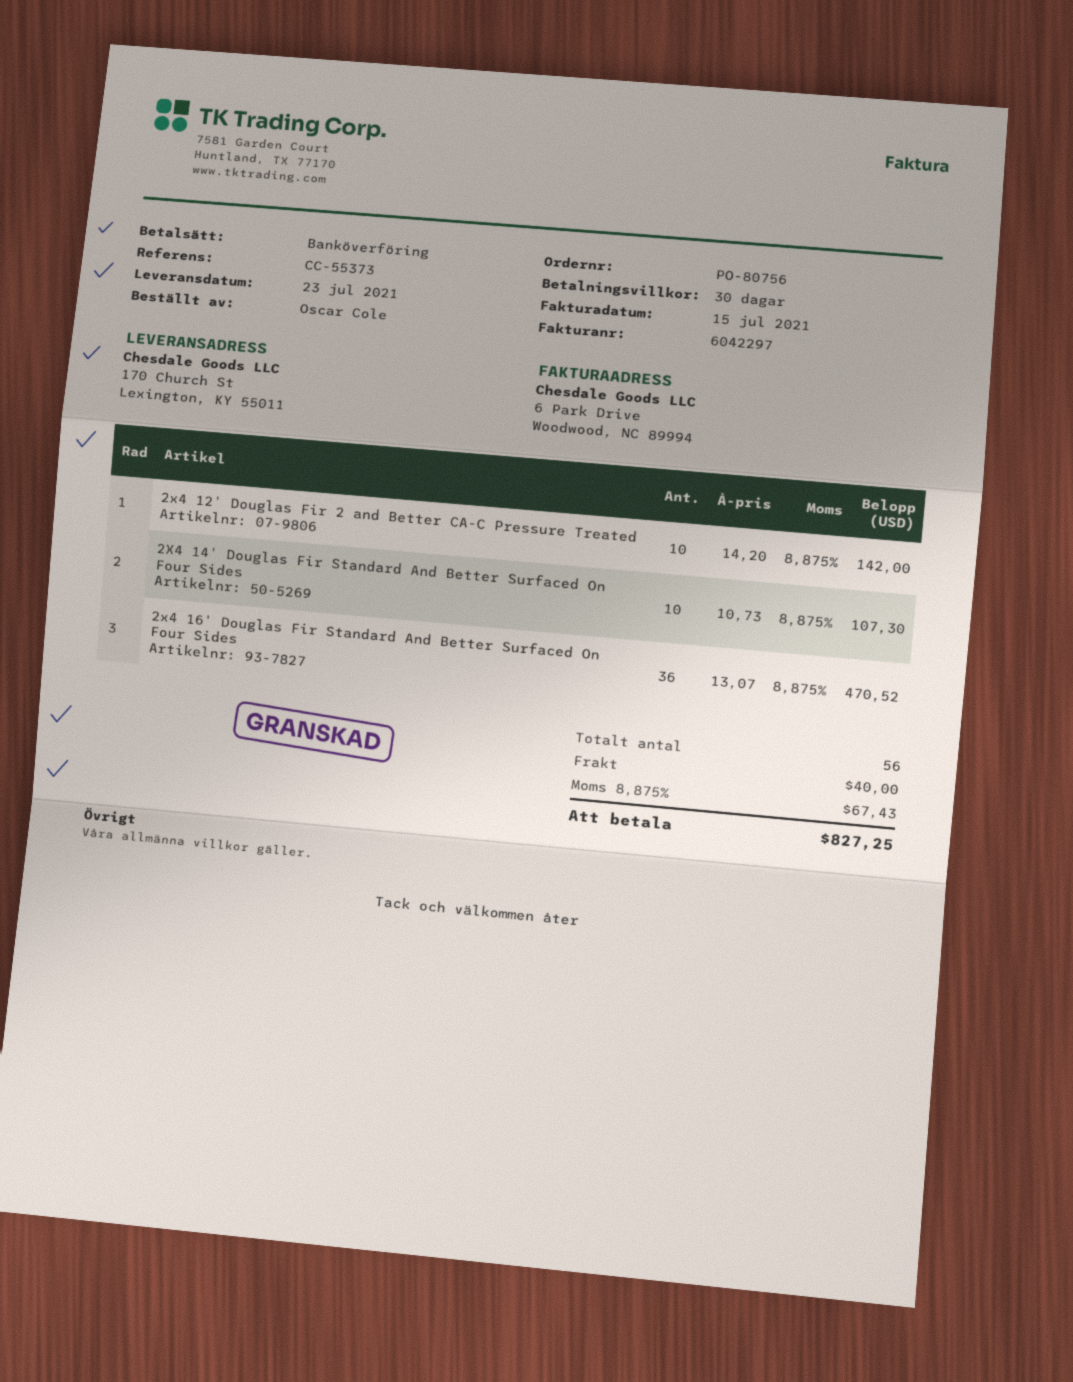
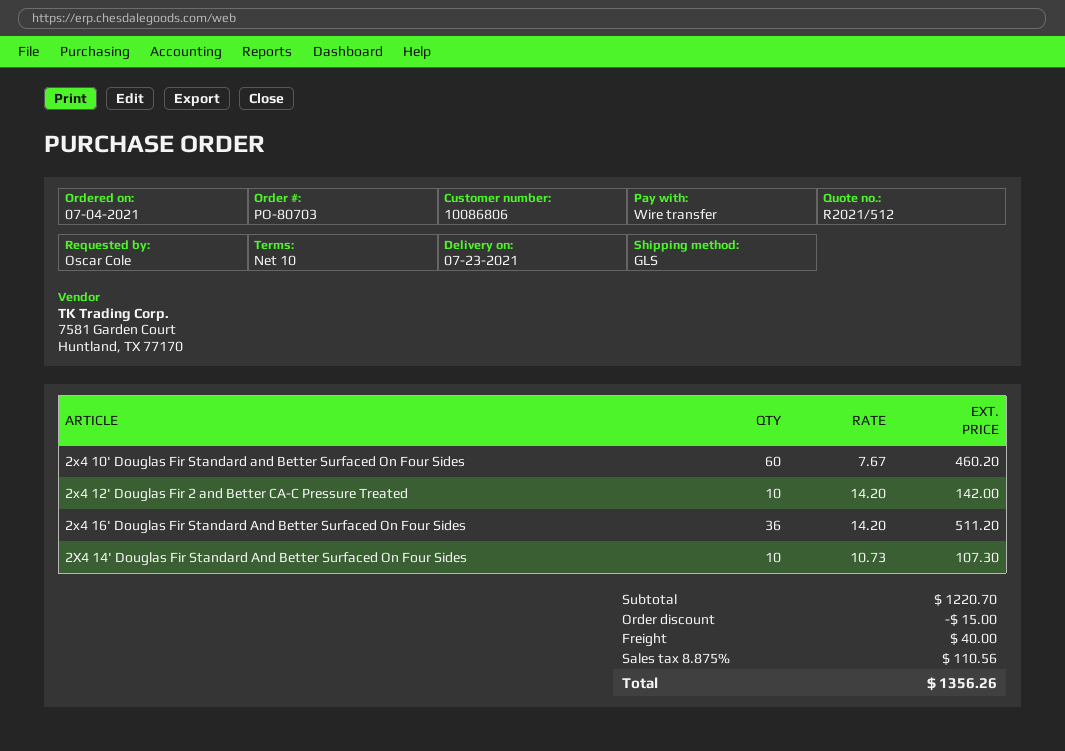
order number: PO-80756 -> PO-80703
payment terms: 30 days -> 10 days
2x4 16' Douglas Fir Standard And Better Surfaced On Four Sides: 36 x 13.07 = 470.52 -> 36 x 14.20 = 511.20
2x4 10' Douglas Fir Standard and Better Surfaced On Four Sides: none -> 60 x 7.67 = 460.20
discount: none -> 15.00
tax: 8.875% = 67.43 -> 8.875% = 110.56
total: 827.25 -> 1356.26

